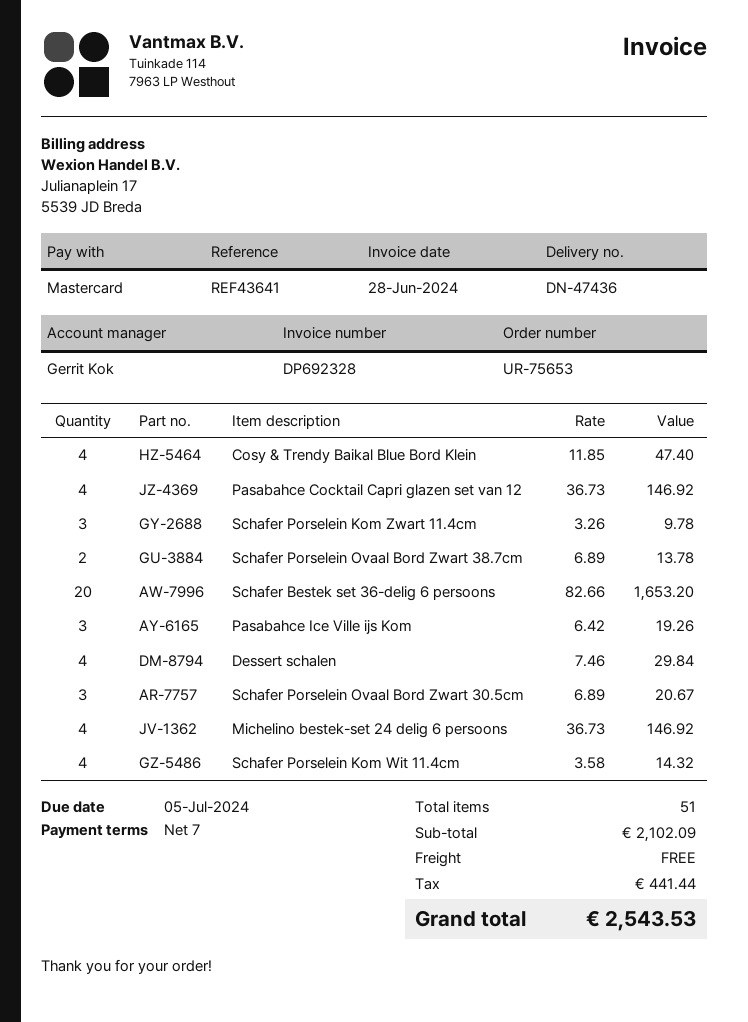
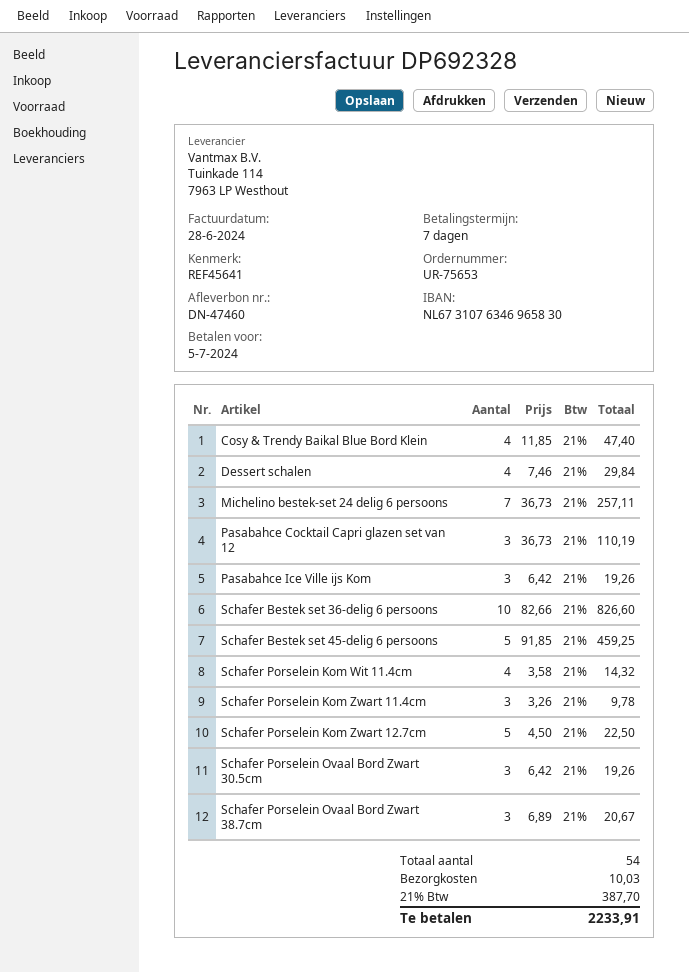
delivery note number: DN-47436 -> DN-47460
reference: REF43641 -> REF45641
Pasabahce Cocktail Capri glazen set van 12: 4 x 36.73 = 146.92 -> 3 x 36.73 = 110.19
Schafer Porselein Ovaal Bord Zwart 38.7cm: 2 x 6.89 = 13.78 -> 3 x 6.89 = 20.67
Schafer Bestek set 36-delig 6 persoons: 20 x 82.66 = 1653.20 -> 10 x 82.66 = 826.60
Schafer Porselein Ovaal Bord Zwart 30.5cm: 3 x 6.89 = 20.67 -> 3 x 6.42 = 19.26
Michelino bestek-set 24 delig 6 persoons: 4 x 36.73 = 146.92 -> 7 x 36.73 = 257.11
Schafer Bestek set 45-delig 6 persoons: none -> 5 x 91.85 = 459.25
Schafer Porselein Kom Zwart 12.7cm: none -> 5 x 4.50 = 22.50
total quantity: 51 -> 54
shipping: 0.00 -> 10.03
tax: 441.44 -> 387.70
total: 2543.53 -> 2233.91

